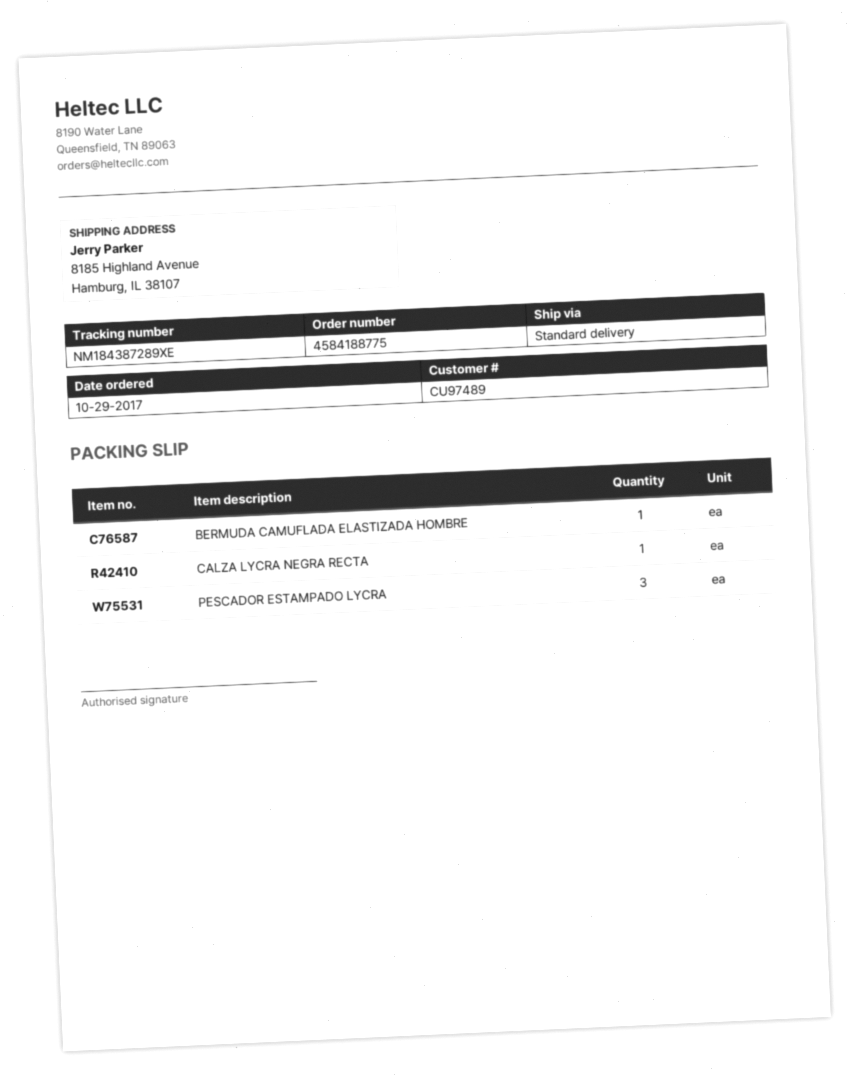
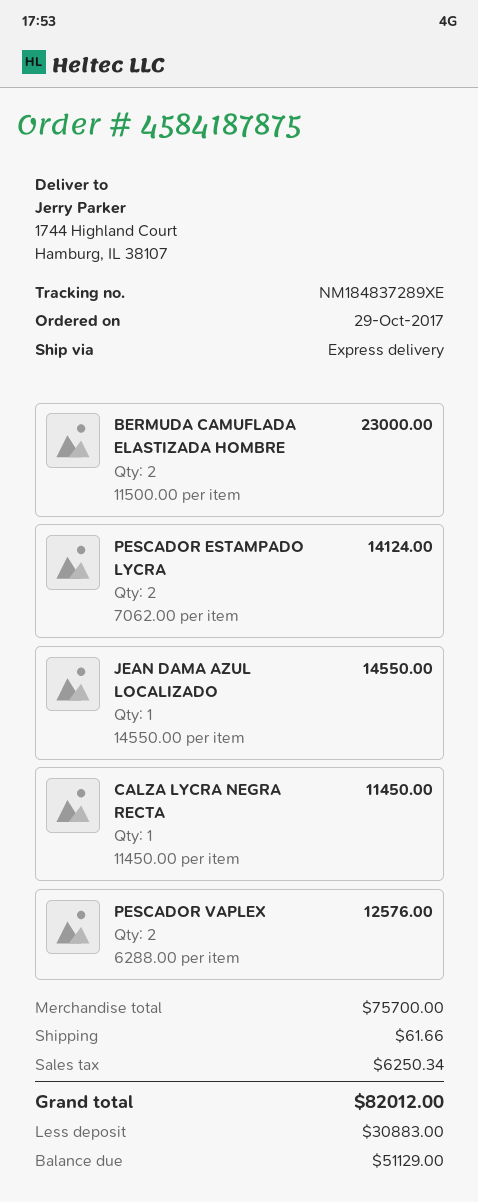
order number: 4584188775 -> 4584187875
shipping method: standard -> express
tracking number: NM184387289XE -> NM184837289XE
ship to: 8185 Highland Avenue, Hamburg, IL 38107 -> 1744 Highland Court, Hamburg, IL 38107
BERMUDA CAMUFLADA ELASTIZADA HOMBRE: 1 -> 2
PESCADOR ESTAMPADO LYCRA: 3 -> 2
JEAN DAMA AZUL LOCALIZADO: none -> 1
PESCADOR VAPLEX: none -> 2

